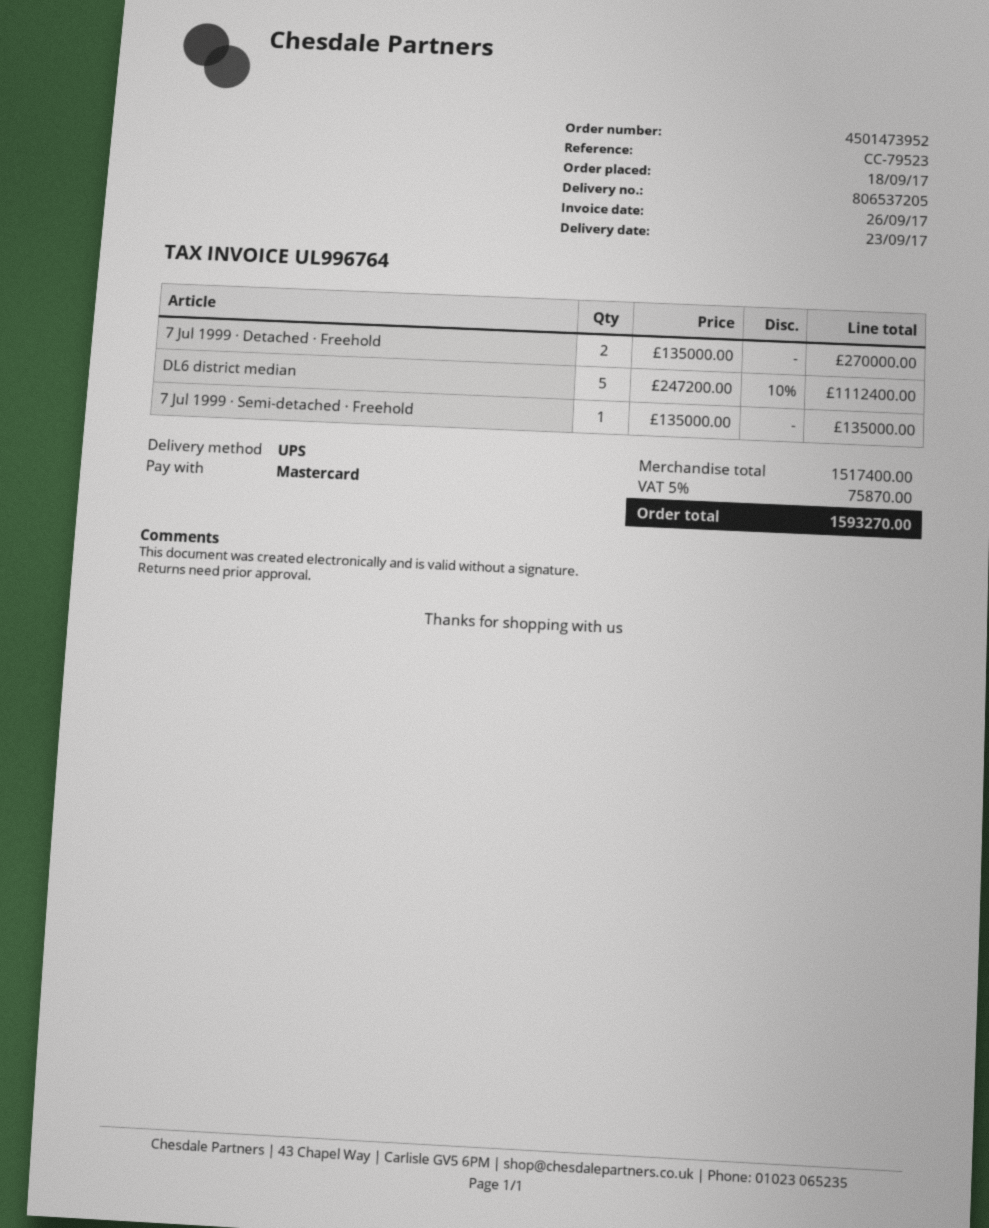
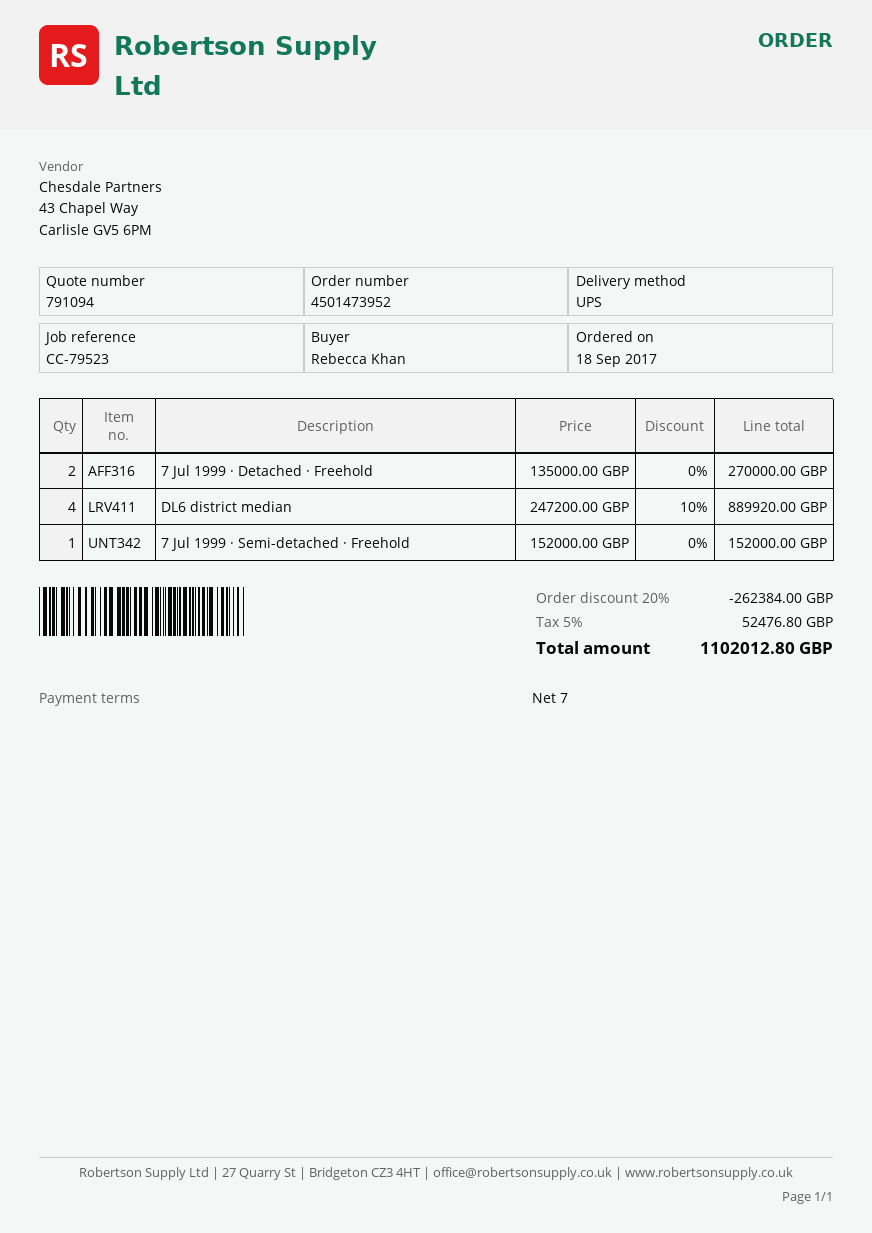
DL6 district median: 5 x 247200.00 - 10% = 1112400.00 -> 4 x 247200.00 - 10% = 889920.00
7 Jul 1999 · Semi-detached · Freehold: 1 x 135000.00 = 135000.00 -> 1 x 152000.00 = 152000.00
discount: none -> 20% = 262384.00
tax: 5% = 75870.00 -> 5% = 52476.80
total: 1593270.00 -> 1102012.80

